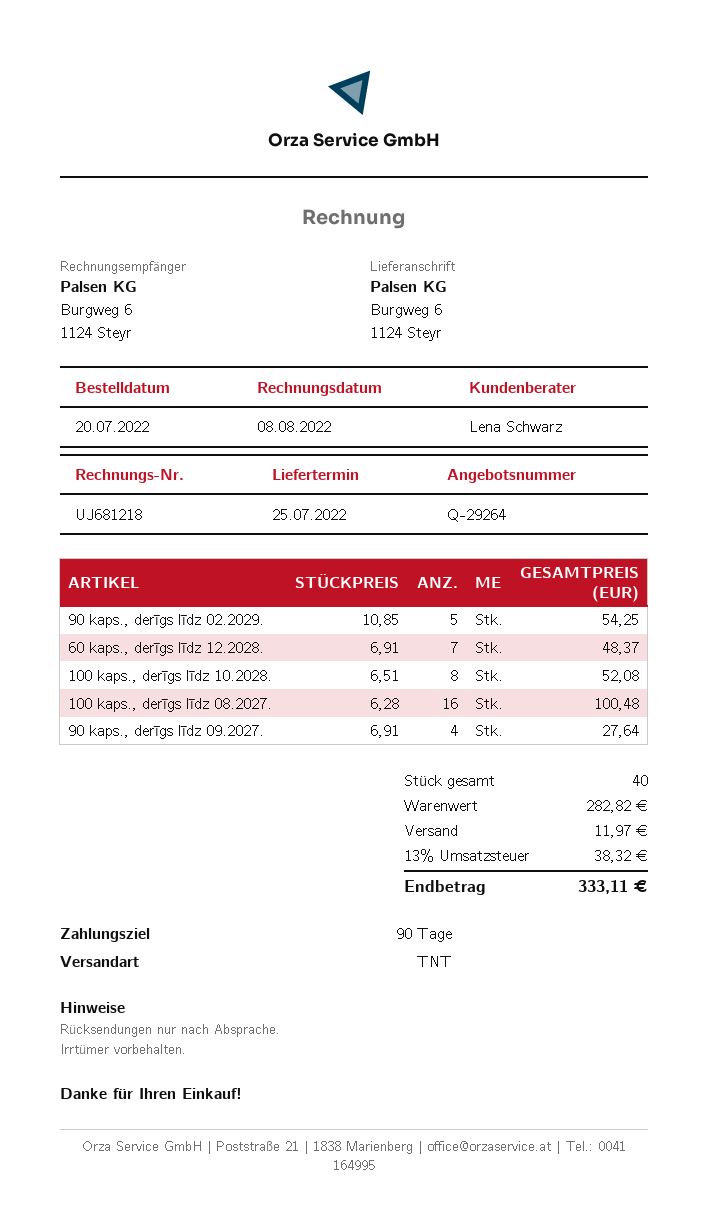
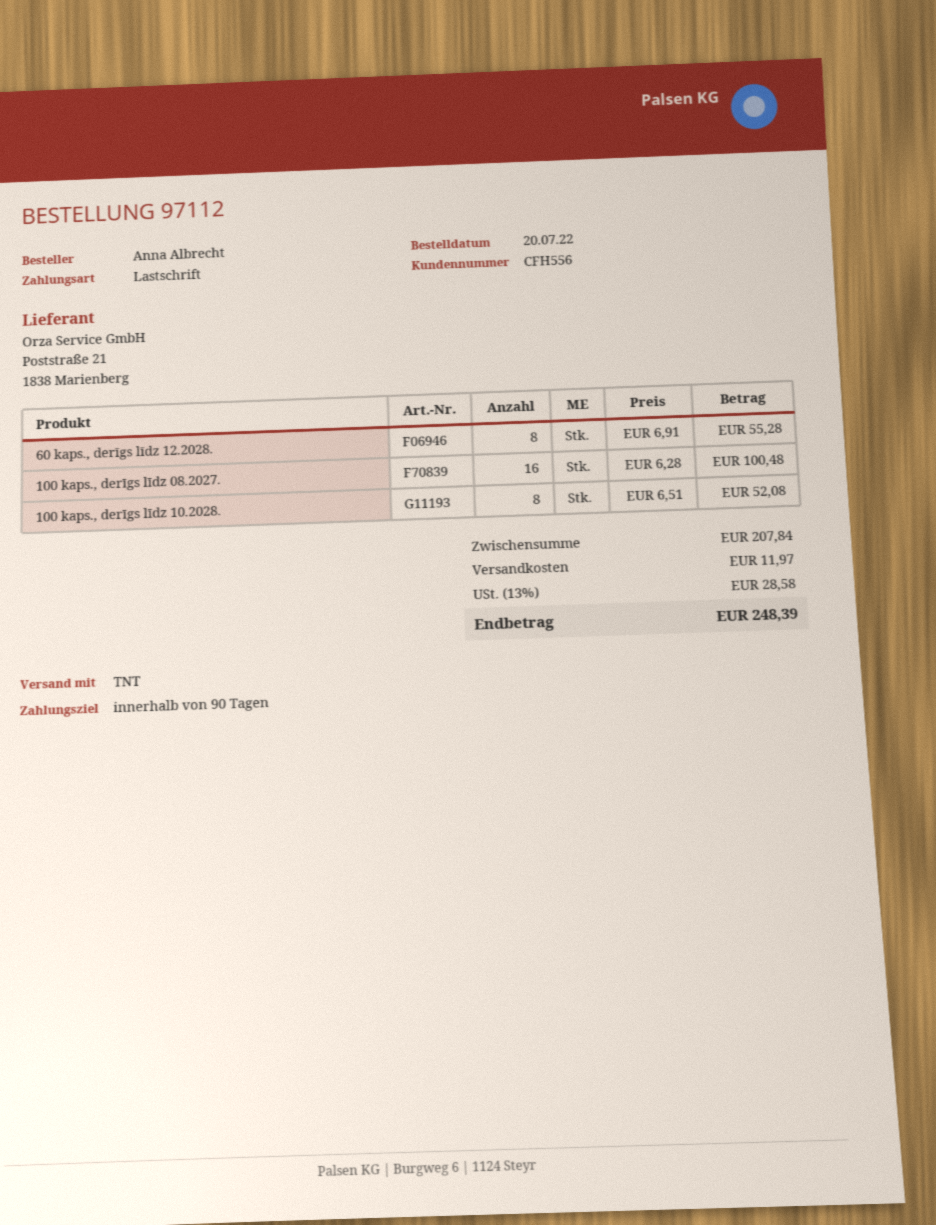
90 kaps., derīgs līdz 02.2029.: 5 x 10.85 = 54.25 -> none
60 kaps., derīgs līdz 12.2028.: 7 x 6.91 = 48.37 -> 8 x 6.91 = 55.28
90 kaps., derīgs līdz 09.2027.: 4 x 6.91 = 27.64 -> none
subtotal: 282.82 -> 207.84
tax: 13% = 38.32 -> 13% = 28.58
total: 333.11 -> 248.39

